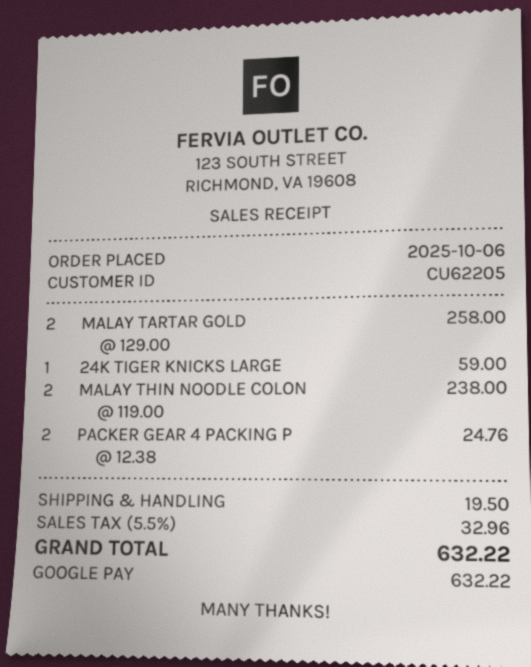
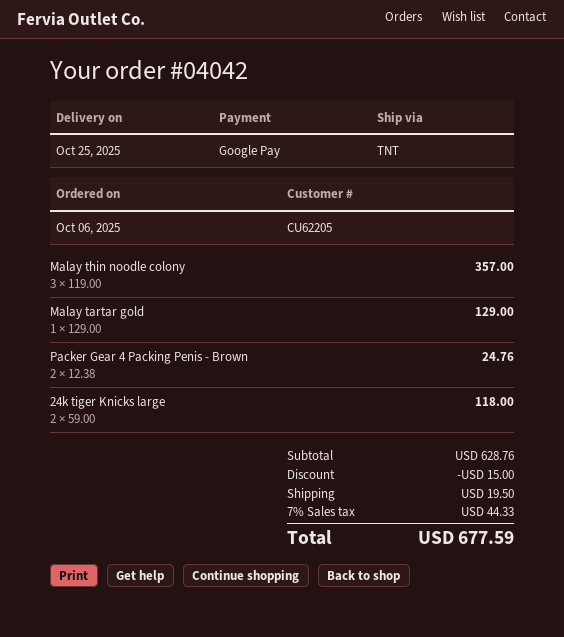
MALAY TARTAR GOLD: 2 x 129.00 = 258.00 -> 1 x 129.00 = 129.00
24K TIGER KNICKS LARGE: 1 x 59.00 = 59.00 -> 2 x 59.00 = 118.00
MALAY THIN NOODLE COLON: 2 x 119.00 = 238.00 -> 3 x 119.00 = 357.00
discount: none -> 15.00
tax: 5.5% = 32.96 -> 7% = 44.33
total: 632.22 -> 677.59

